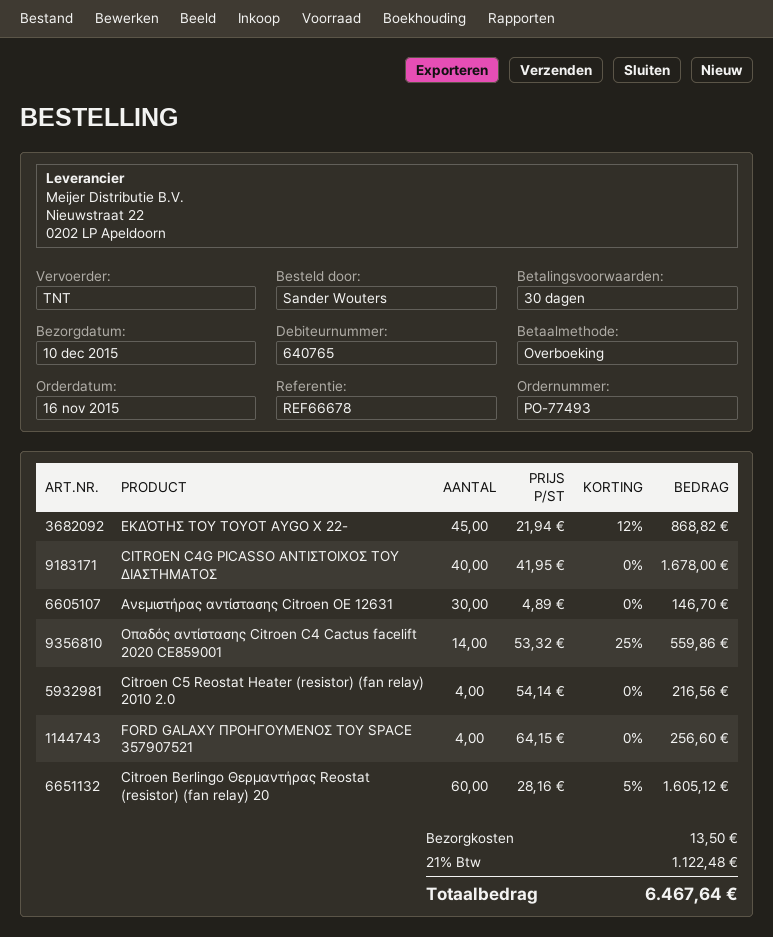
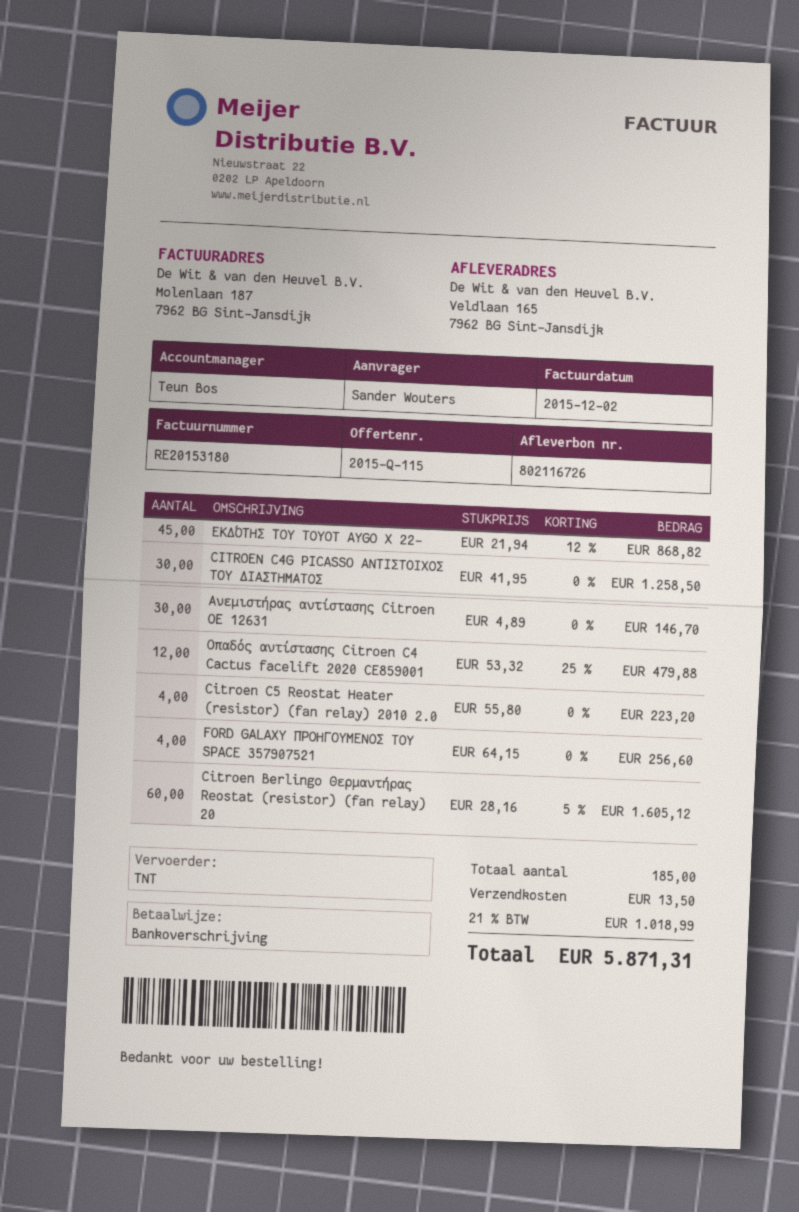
CITROEN C4G PICASSO ΑΝΤΙΣΤΟΙΧΟΣ ΤΟΥ ΔΙΑΣΤΗΜΑΤΟΣ: 40 x 41.95 = 1678.00 -> 30 x 41.95 = 1258.50
Οπαδός αντίστασης Citroen C4 Cactus facelift 2020 CE859001: 14 x 53.32 - 25% = 559.86 -> 12 x 53.32 - 25% = 479.88
Citroen C5 Reostat Heater (resistor) (fan relay) 2010 2.0: 4 x 54.14 = 216.56 -> 4 x 55.80 = 223.20
tax: 21% = 1122.48 -> 21% = 1018.99
total: 6467.64 -> 5871.31

